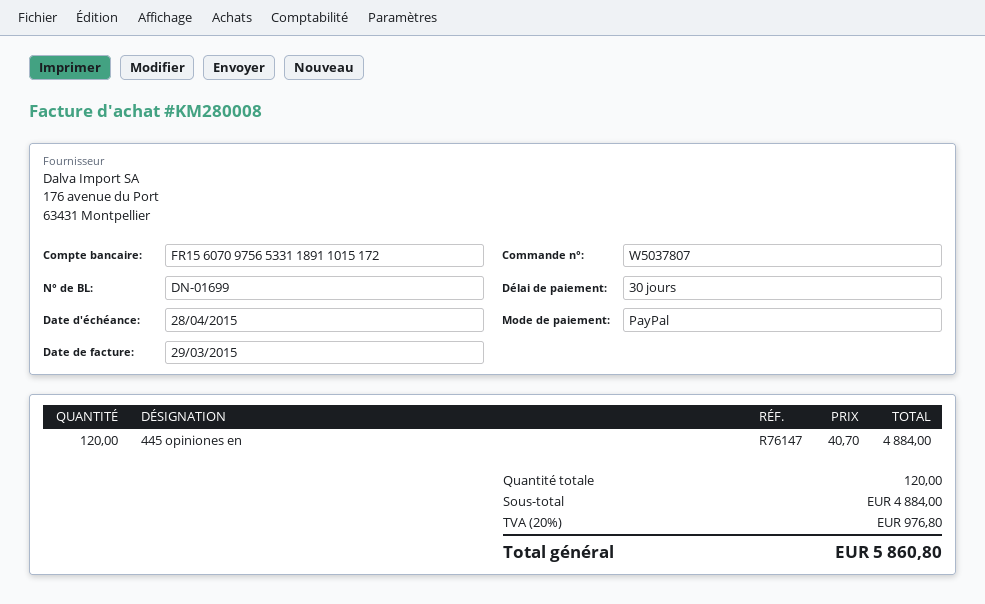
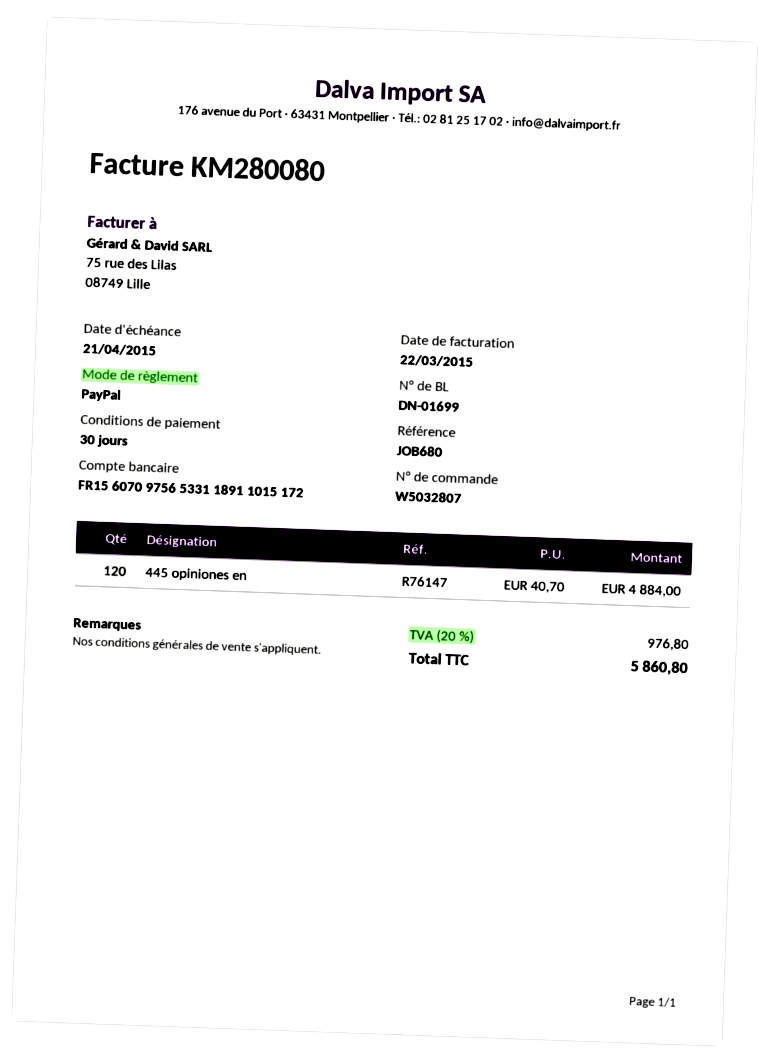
order number: W5037807 -> W5032807
invoice number: KM280008 -> KM280080
invoice date: 2015-03-29 -> 2015-03-22
due date: 2015-04-28 -> 2015-04-21

